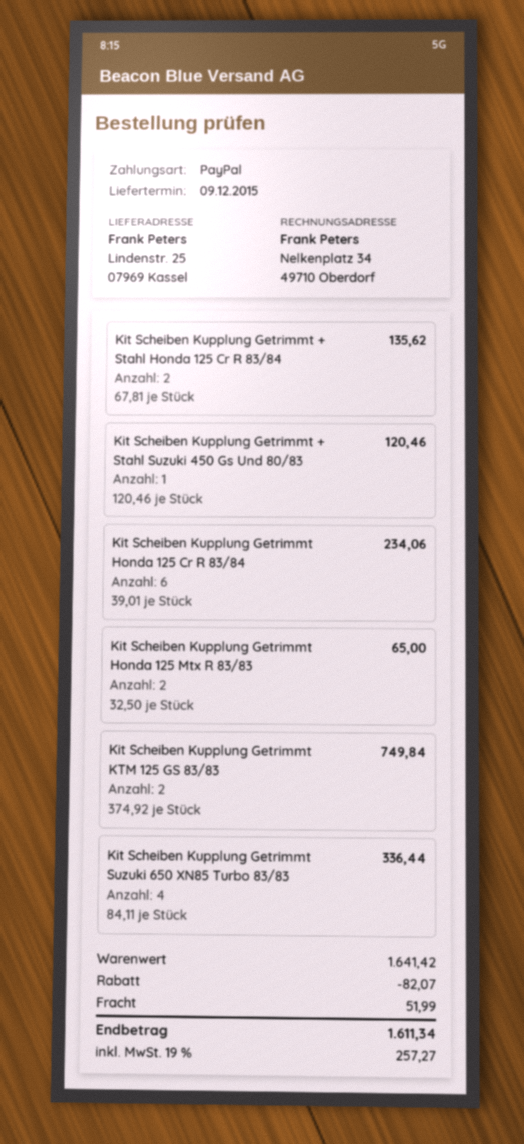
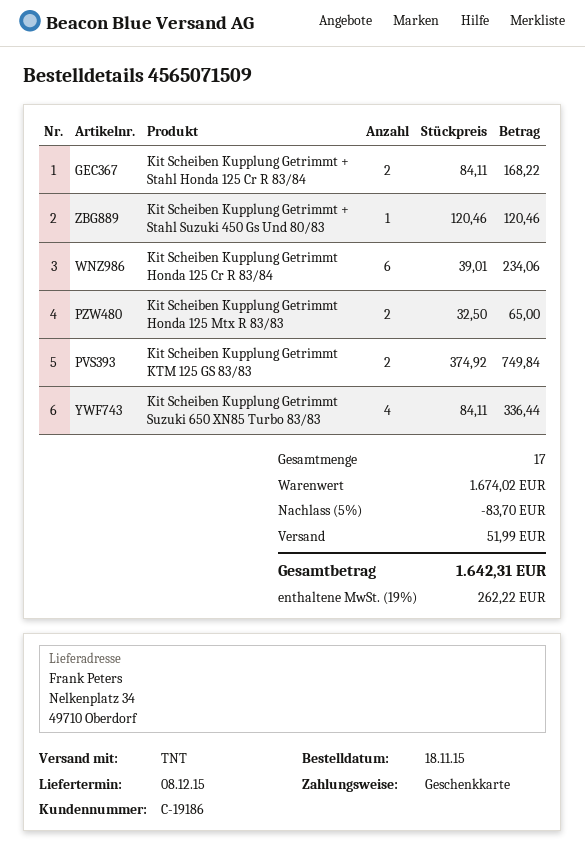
delivery date: 2015-12-09 -> 2015-12-08
payment method: PayPal -> gift card
ship to: Lindenstr. 25, 07969 Kassel -> Nelkenplatz 34, 49710 Oberdorf
Kit Scheiben Kupplung Getrimmt + Stahl Honda 125 Cr R 83/84: 2 x 67.81 = 135.62 -> 2 x 84.11 = 168.22
subtotal: 1641.42 -> 1674.02
discount: 82.07 -> 83.70
tax: 19% = 257.27 -> 19% = 262.22
total: 1611.34 -> 1642.31

